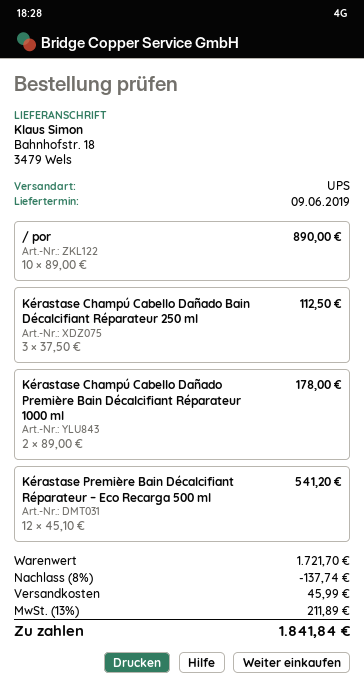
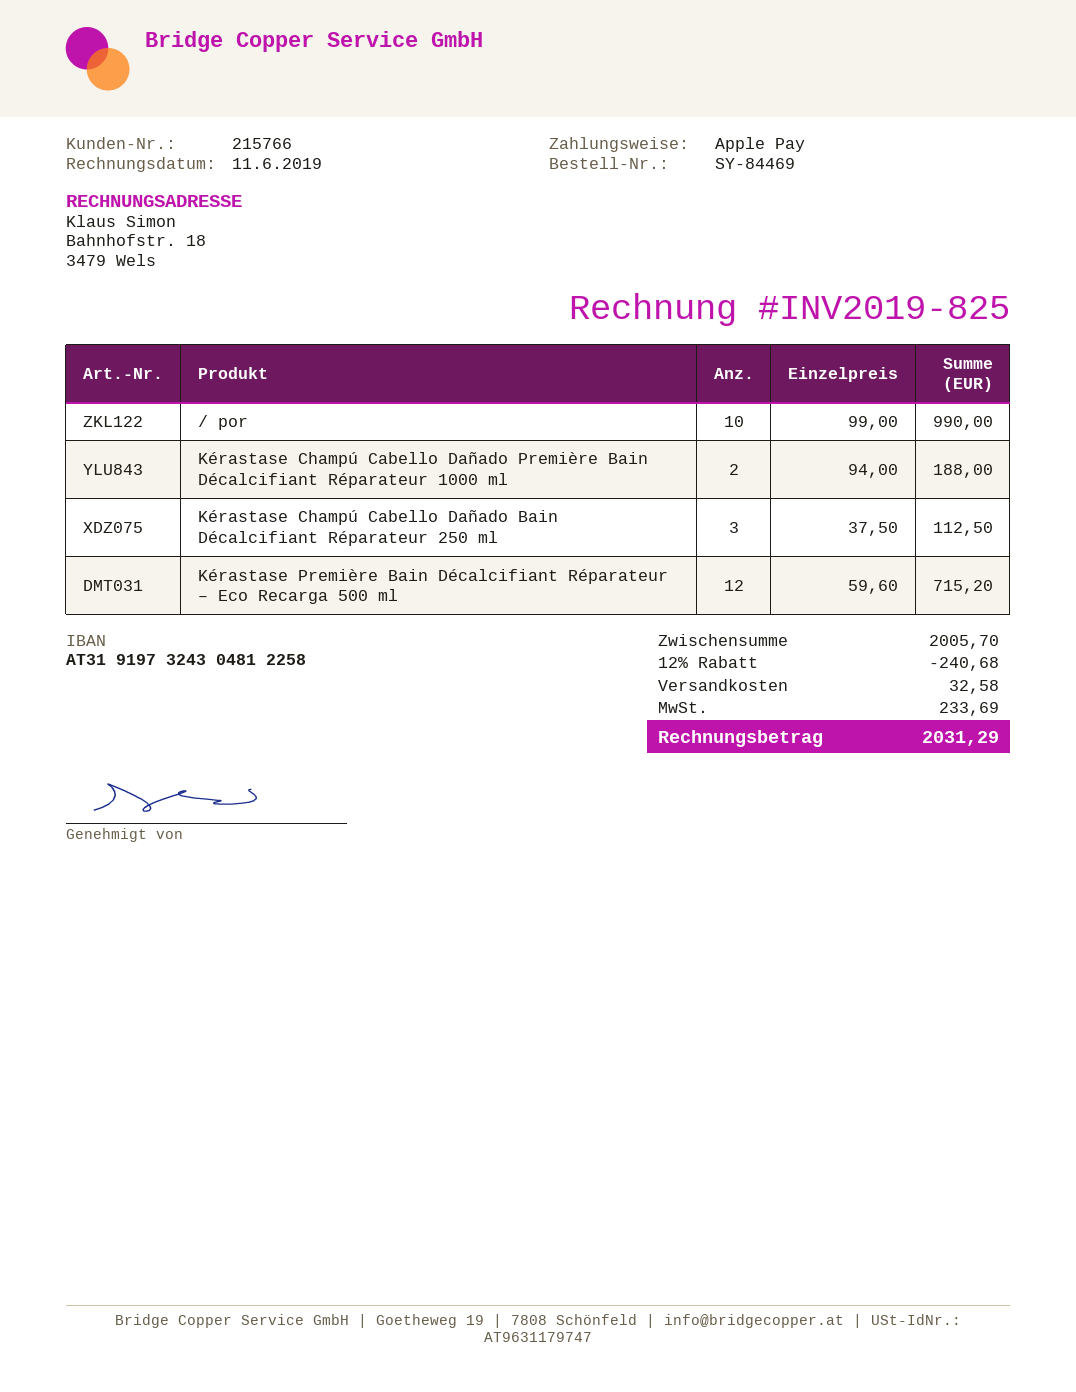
/ por: 10 x 89.00 = 890.00 -> 10 x 99.00 = 990.00
Kérastase Champú Cabello Dañado Première Bain Décalcifiant Réparateur 1000 ml: 2 x 89.00 = 178.00 -> 2 x 94.00 = 188.00
Kérastase Première Bain Décalcifiant Réparateur – Eco Recarga 500 ml: 12 x 45.10 = 541.20 -> 12 x 59.60 = 715.20
subtotal: 1721.70 -> 2005.70
discount: 8% = 137.74 -> 12% = 240.68
shipping: 45.99 -> 32.58
tax: 211.89 -> 233.69
total: 1841.84 -> 2031.29

